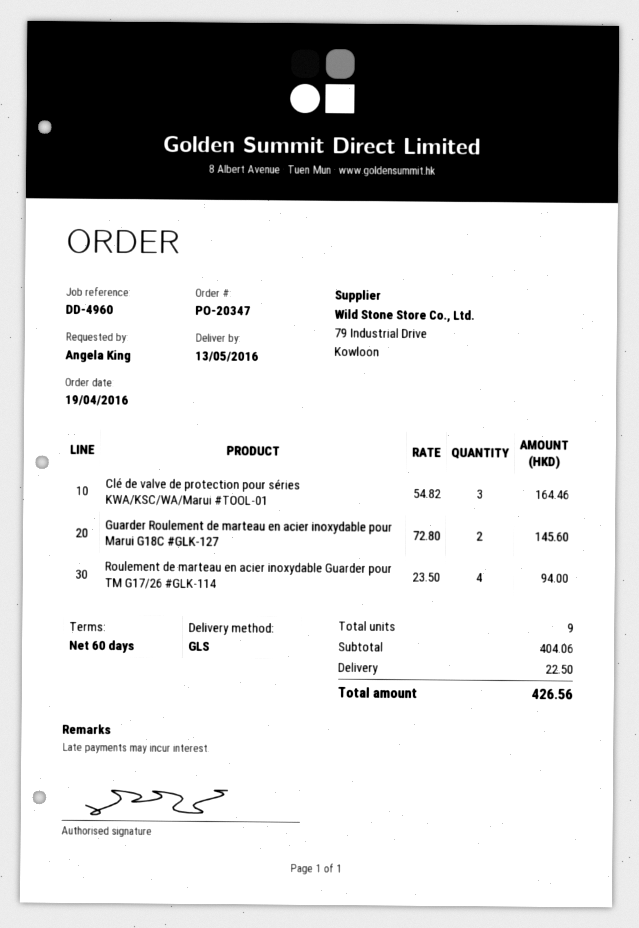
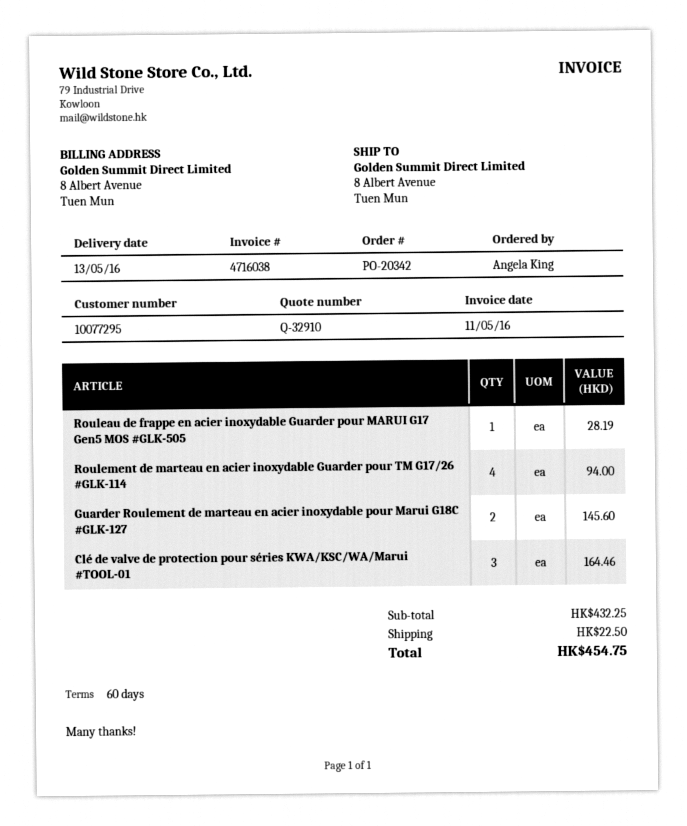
order number: PO-20347 -> PO-20342
Rouleau de frappe en acier inoxydable Guarder pour MARUI G17 Gen5 MOS #GLK-505: none -> 1 for 28.19
subtotal: 404.06 -> 432.25
total: 426.56 -> 454.75

